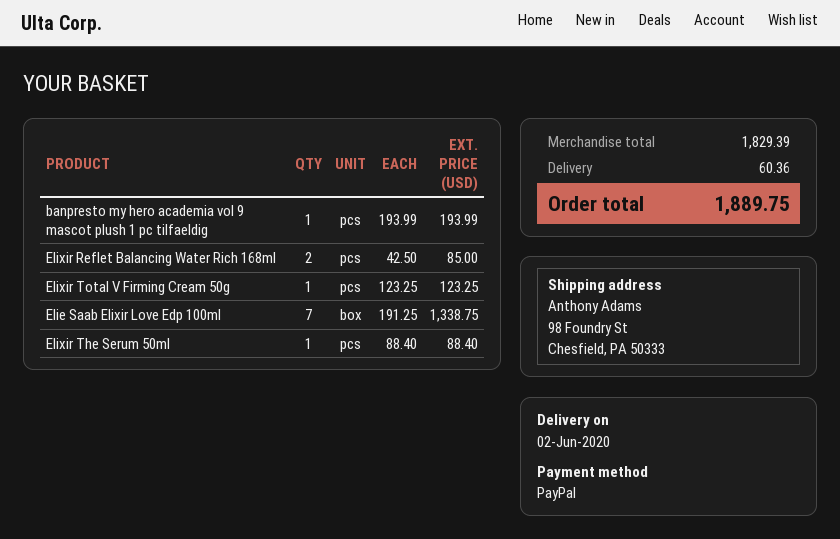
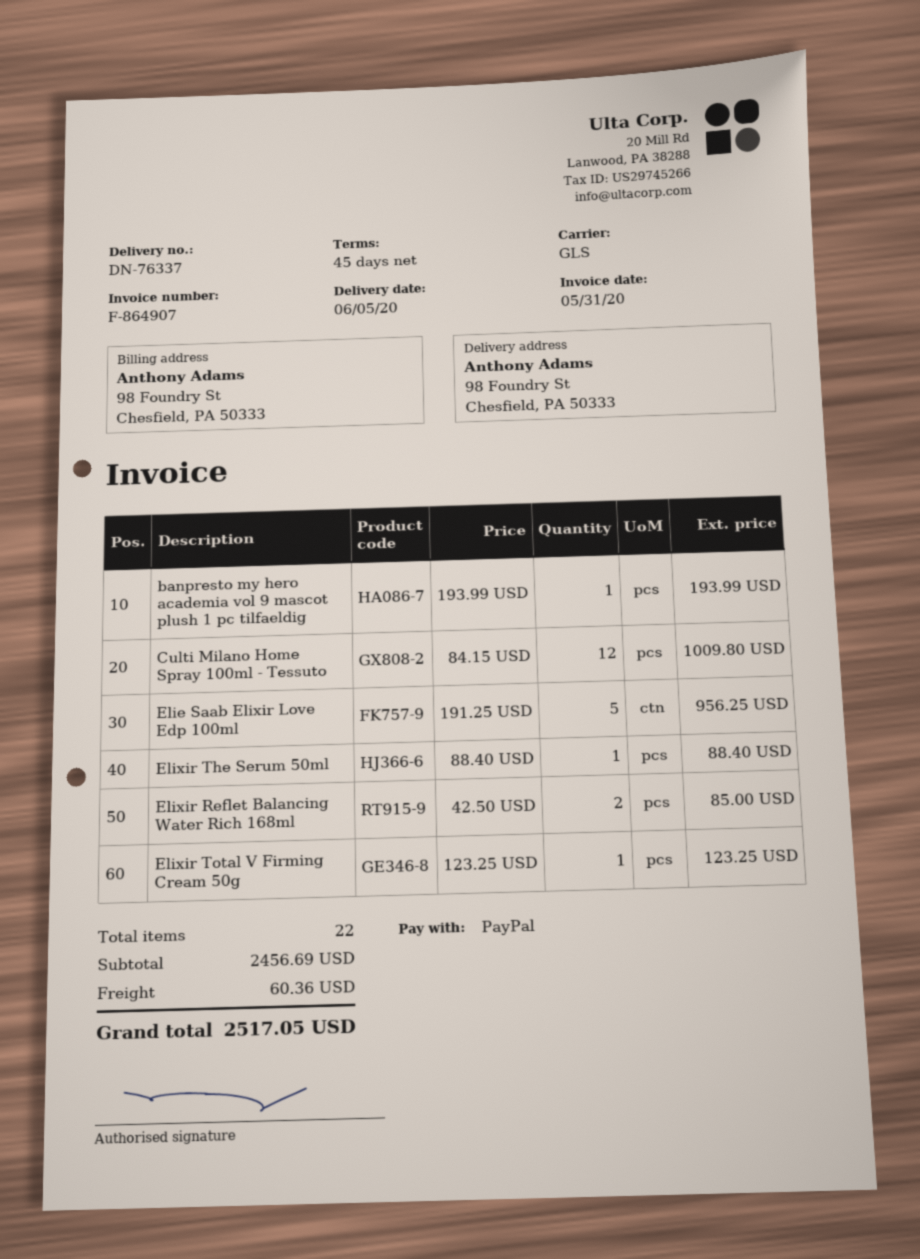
delivery date: 2020-06-02 -> 2020-06-05
Elie Saab Elixir Love Edp 100ml: 7 x 191.25 = 1338.75 -> 5 x 191.25 = 956.25
Culti Milano Home Spray 100ml - Tessuto: none -> 12 x 84.15 = 1009.80
subtotal: 1829.39 -> 2456.69
total: 1889.75 -> 2517.05

